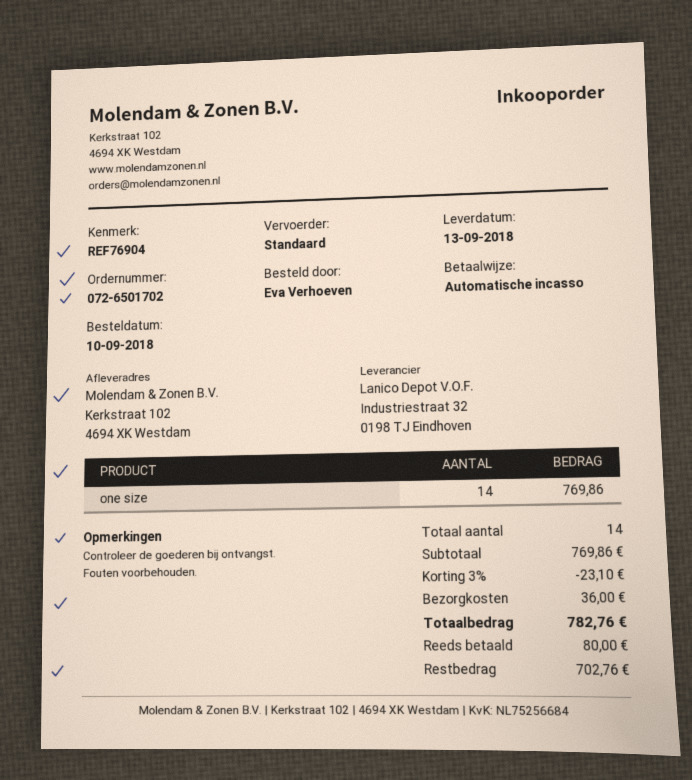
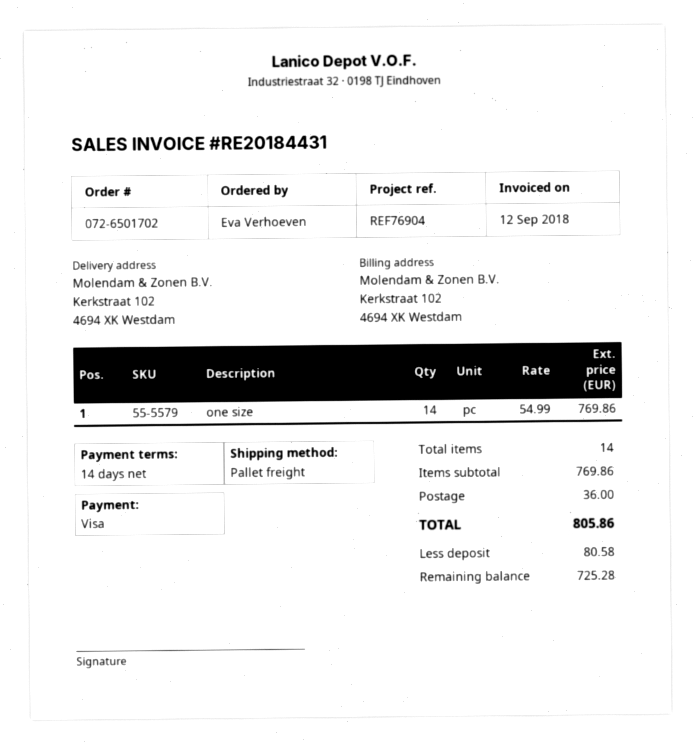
payment method: direct debit -> Visa
shipping method: standard -> pallet freight
discount: 3% = 23.10 -> none
total: 782.76 -> 805.86
deposit: 80.00 -> 80.58
balance: 702.76 -> 725.28

